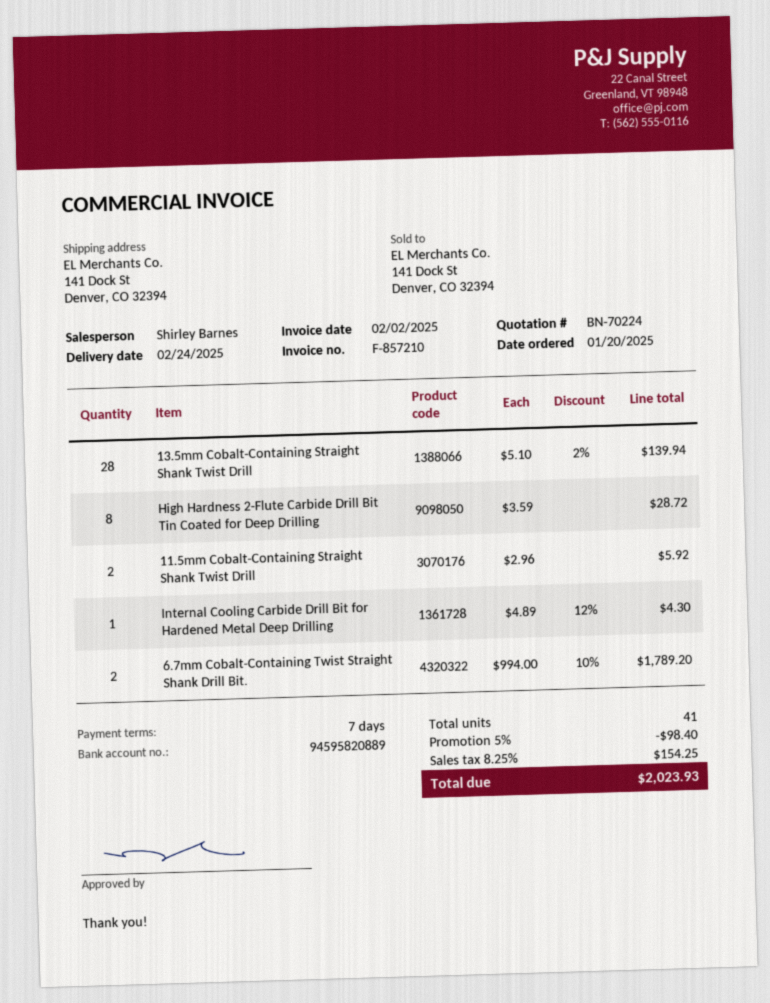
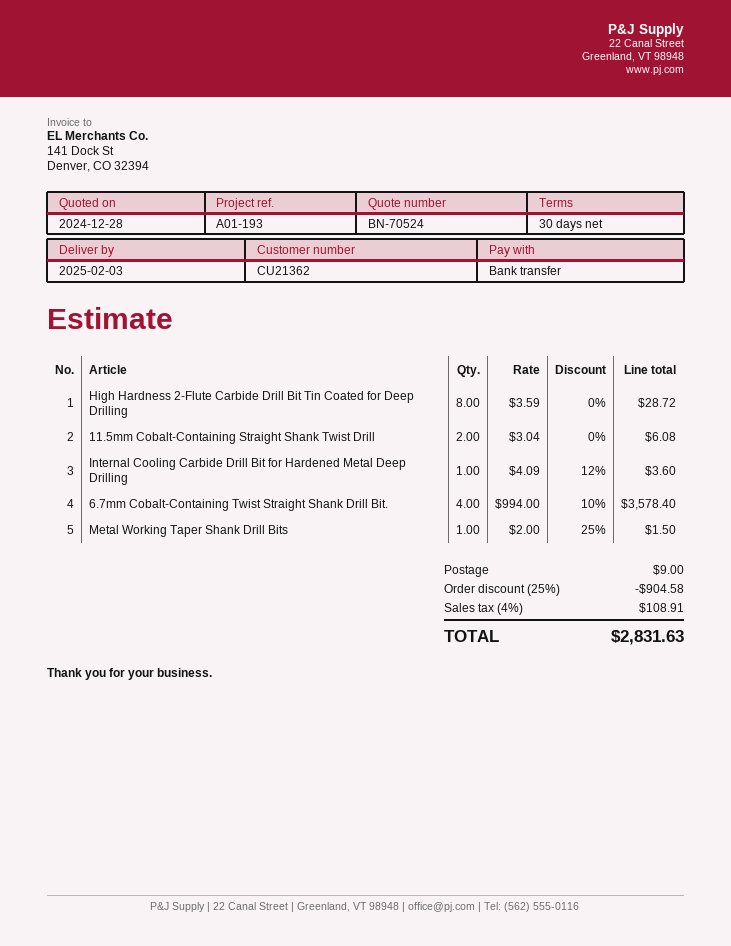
quote number: BN-70224 -> BN-70524
delivery date: 2025-02-24 -> 2025-02-03
payment terms: 7 days -> 30 days
13.5mm Cobalt-Containing Straight Shank Twist Drill: 28 x 5.10 - 2% = 139.94 -> none
11.5mm Cobalt-Containing Straight Shank Twist Drill: 2 x 2.96 = 5.92 -> 2 x 3.04 = 6.08
Internal Cooling Carbide Drill Bit for Hardened Metal Deep Drilling: 1 x 4.89 - 12% = 4.30 -> 1 x 4.09 - 12% = 3.60
6.7mm Cobalt-Containing Twist Straight Shank Drill Bit.: 2 x 994.00 - 10% = 1789.20 -> 4 x 994.00 - 10% = 3578.40
Metal Working Taper Shank Drill Bits: none -> 1 x 2.00 - 25% = 1.50
discount: 5% = 98.40 -> 25% = 904.58
shipping: none -> 9.00
tax: 8.25% = 154.25 -> 4% = 108.91
total: 2023.93 -> 2831.63

